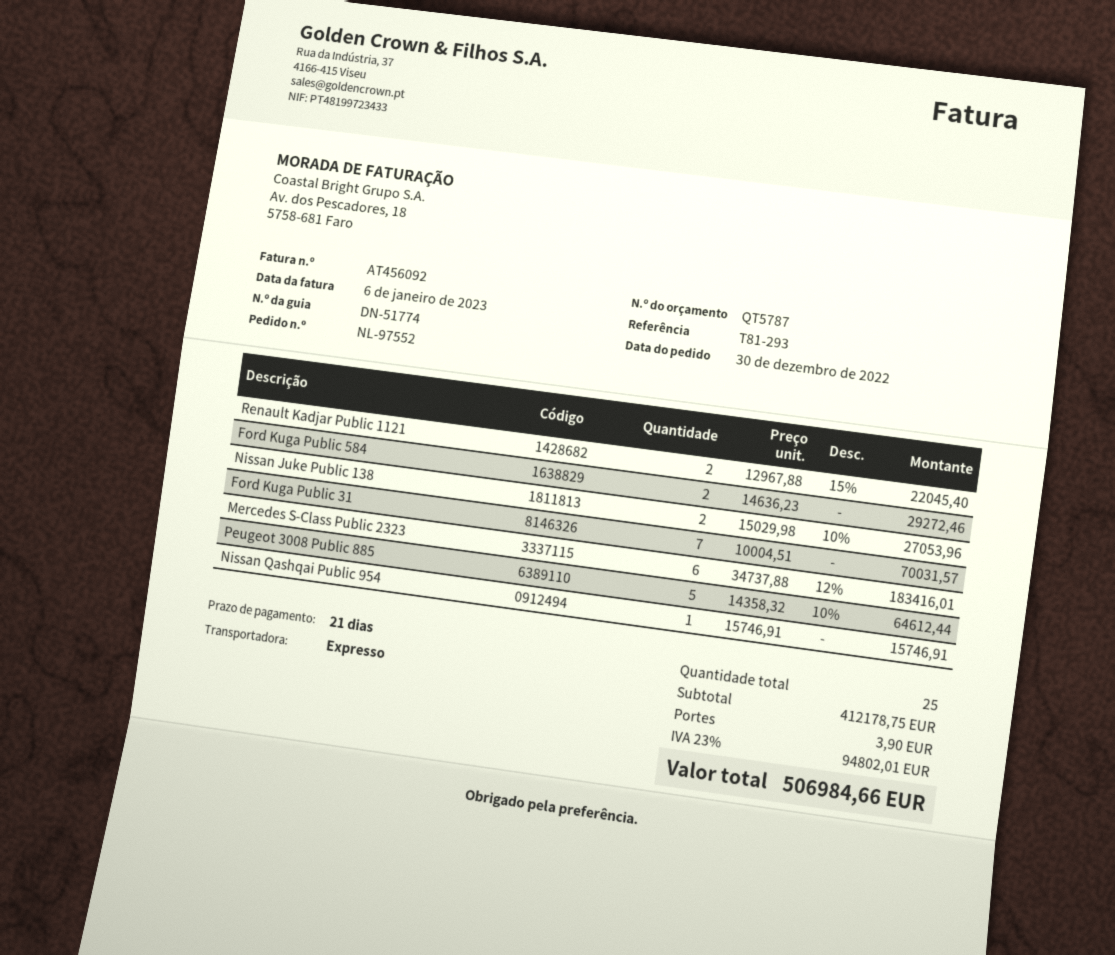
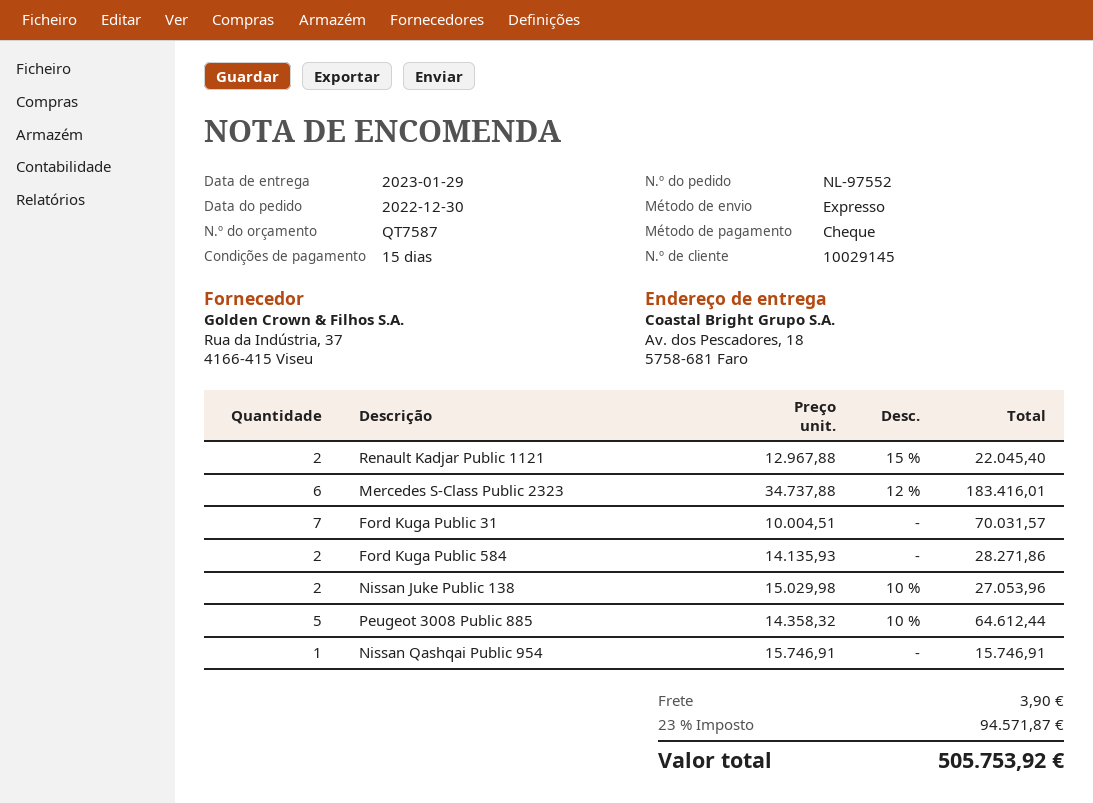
quote number: QT5787 -> QT7587
payment terms: 21 days -> 15 days
Ford Kuga Public 584: 2 x 14636.23 = 29272.46 -> 2 x 14135.93 = 28271.86
tax: 23% = 94802.01 -> 23% = 94571.87
total: 506984.66 -> 505753.92

